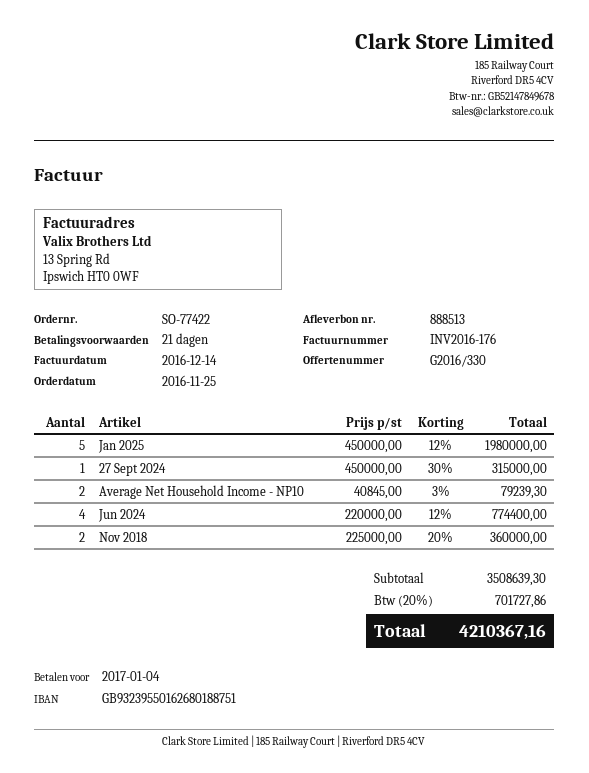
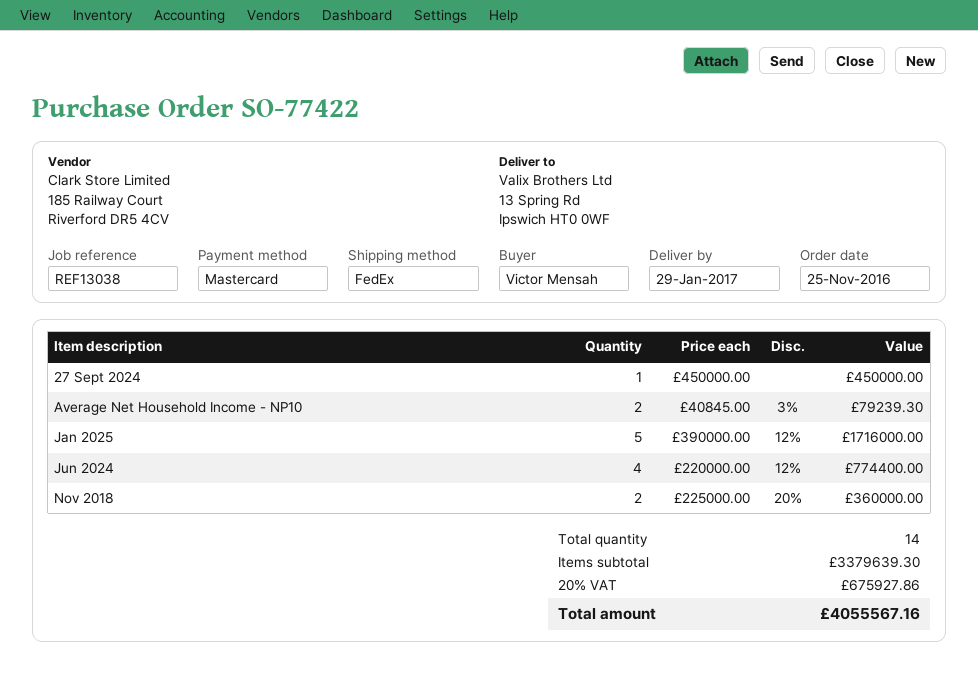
Jan 2025: 5 x 450000.00 - 12% = 1980000.00 -> 5 x 390000.00 - 12% = 1716000.00
27 Sept 2024: 1 x 450000.00 - 30% = 315000.00 -> 1 x 450000.00 = 450000.00
subtotal: 3508639.30 -> 3379639.30
tax: 20% = 701727.86 -> 20% = 675927.86
total: 4210367.16 -> 4055567.16

